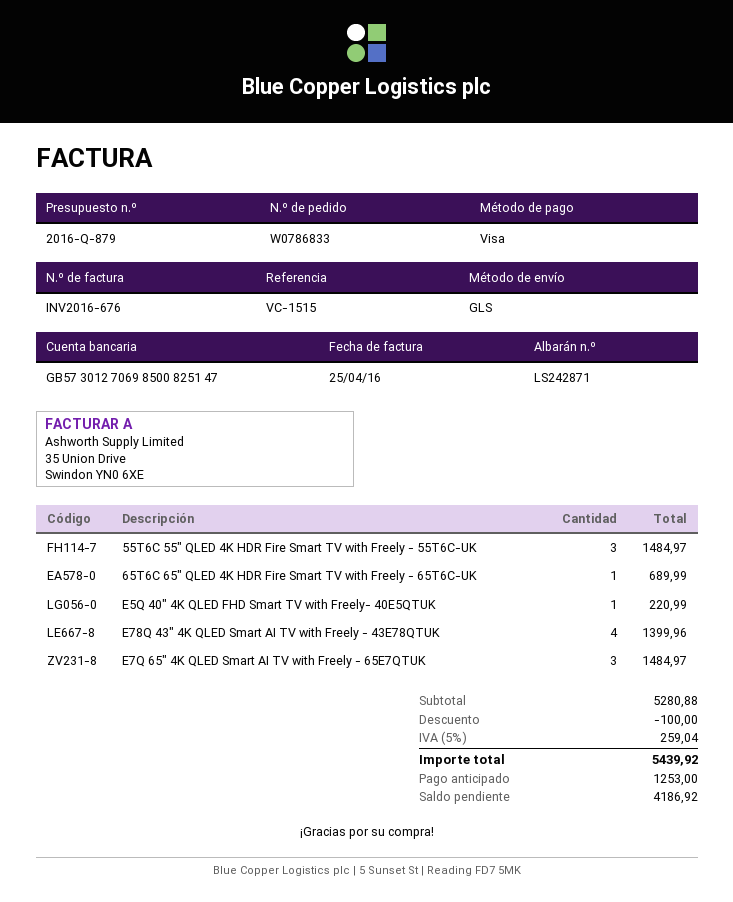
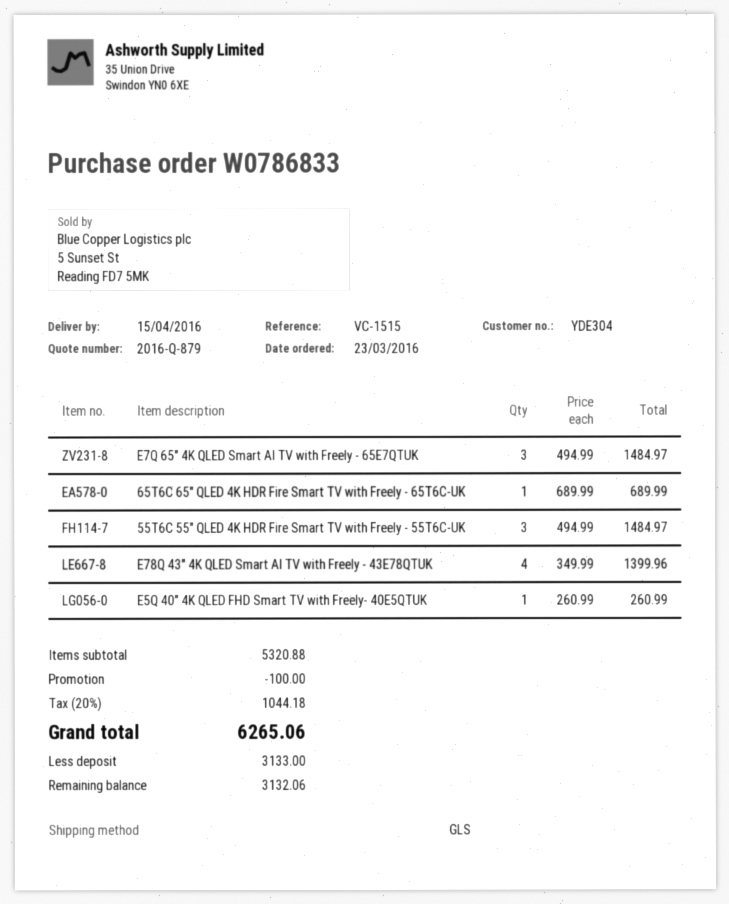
E5Q 40" 4K QLED FHD Smart TV with Freely- 40E5QTUK: 1 for 220.99 -> 1 for 260.99
subtotal: 5280.88 -> 5320.88
tax: 5% = 259.04 -> 20% = 1044.18
total: 5439.92 -> 6265.06
deposit: 1253.00 -> 3133.00
balance: 4186.92 -> 3132.06

